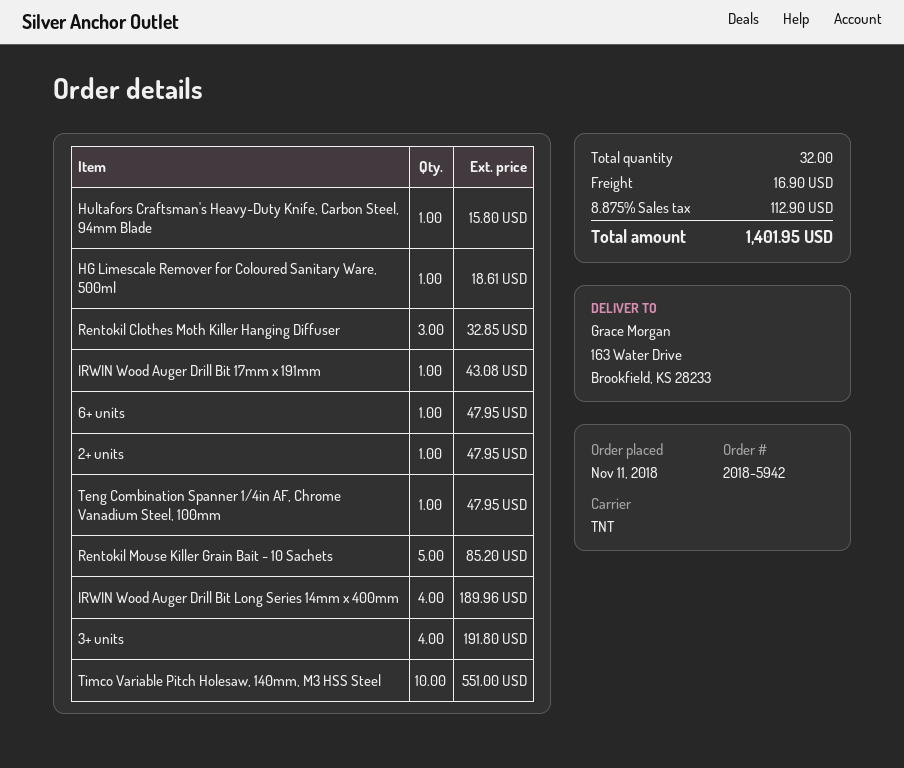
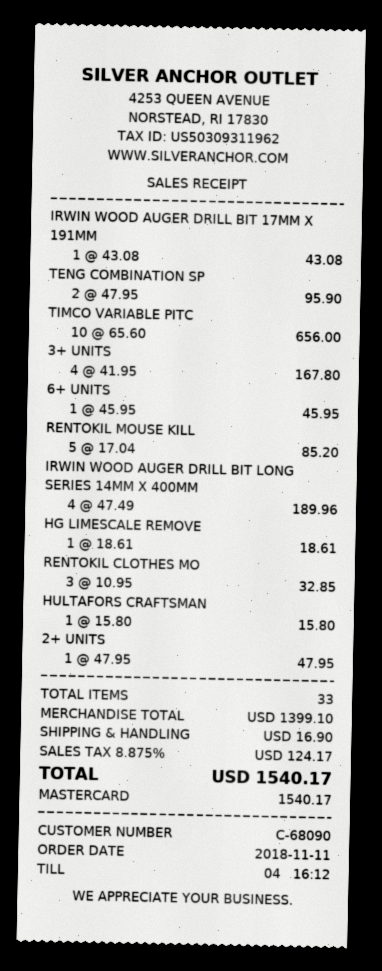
6+ units: 1 for 47.95 -> 1 for 45.95
Teng Combination Spanner 1/4in AF, Chrome Vanadium Steel, 100mm: 1 for 47.95 -> 2 for 95.90
3+ units: 4 for 191.80 -> 4 for 167.80
Timco Variable Pitch Holesaw, 140mm, M3 HSS Steel: 10 for 551.00 -> 10 for 656.00
total quantity: 32 -> 33
tax: 8.875% = 112.90 -> 8.875% = 124.17
total: 1401.95 -> 1540.17

